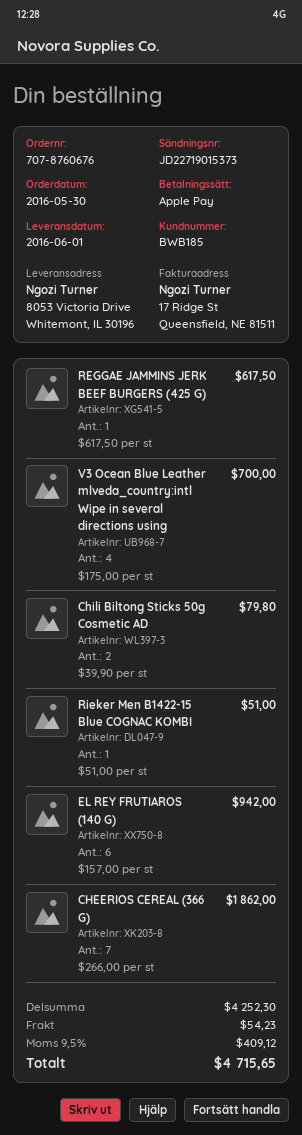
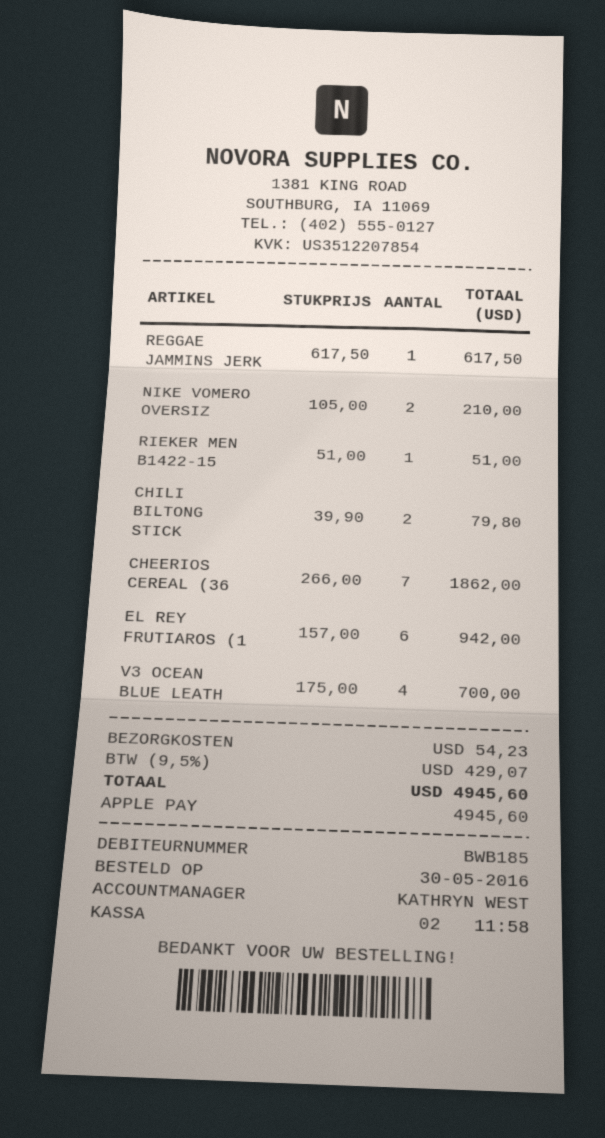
NIKE VOMERO OVERSIZ: none -> 2 x 105.00 = 210.00
tax: 9.5% = 409.12 -> 9.5% = 429.07
total: 4715.65 -> 4945.60

